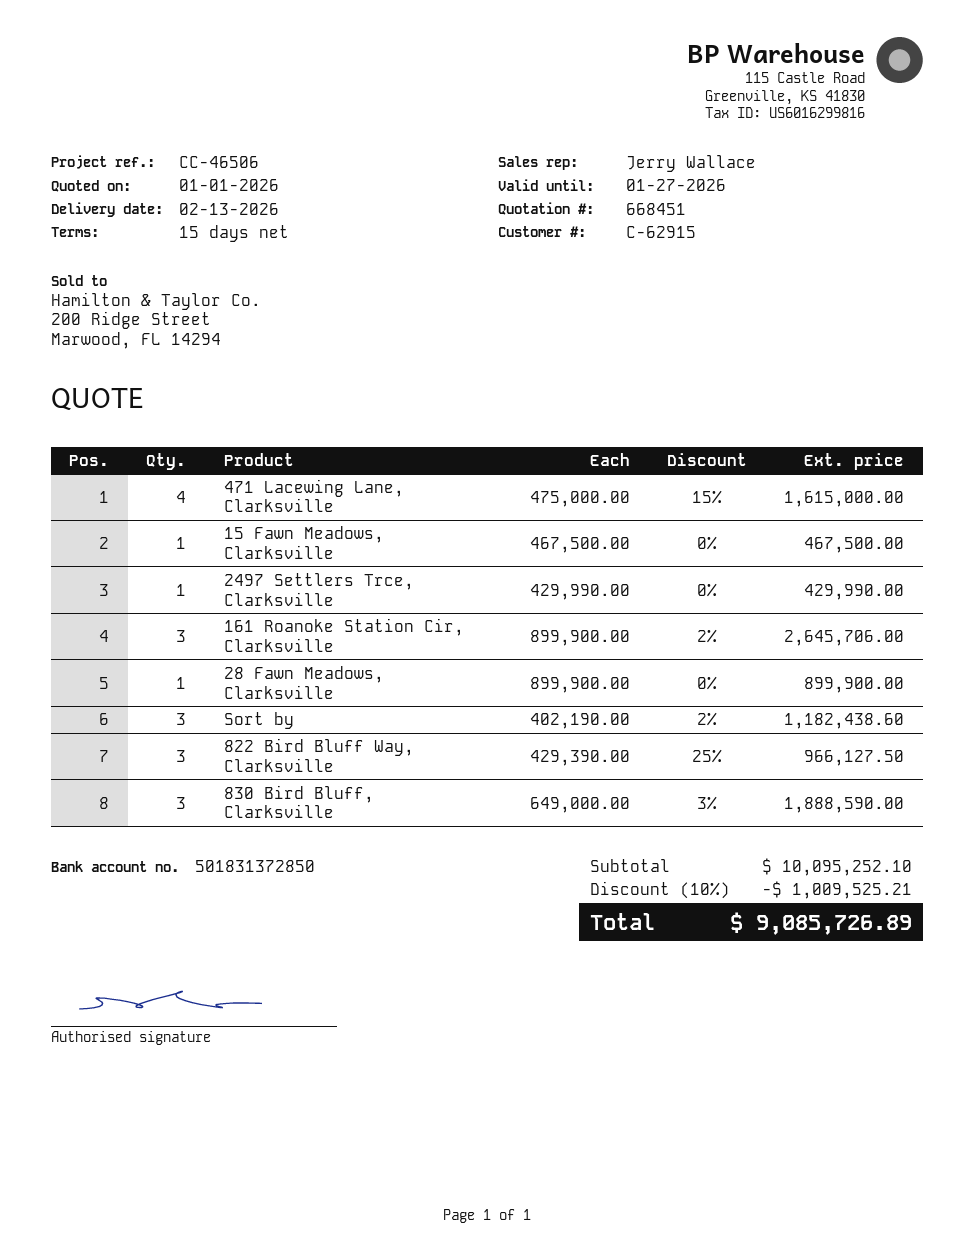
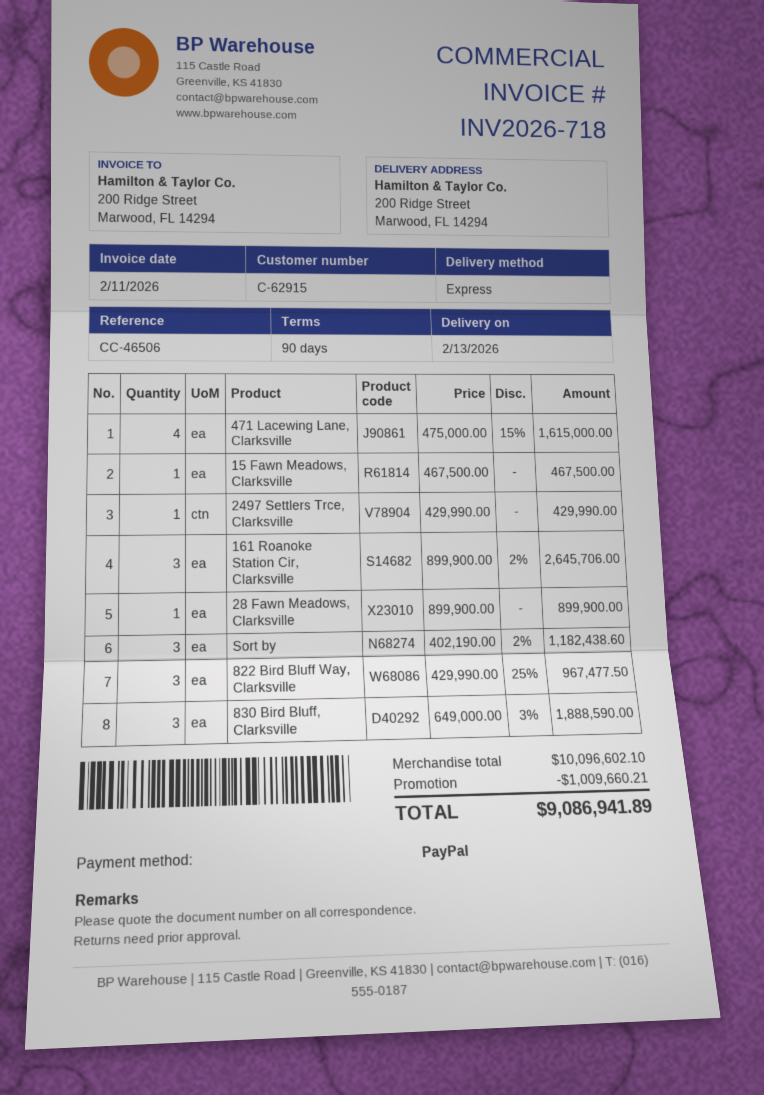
payment terms: 15 days -> 90 days
822 Bird Bluff Way, Clarksville: 3 x 429390.00 - 25% = 966127.50 -> 3 x 429990.00 - 25% = 967477.50
subtotal: 10095252.10 -> 10096602.10
discount: 1009525.21 -> 1009660.21
total: 9085726.89 -> 9086941.89

